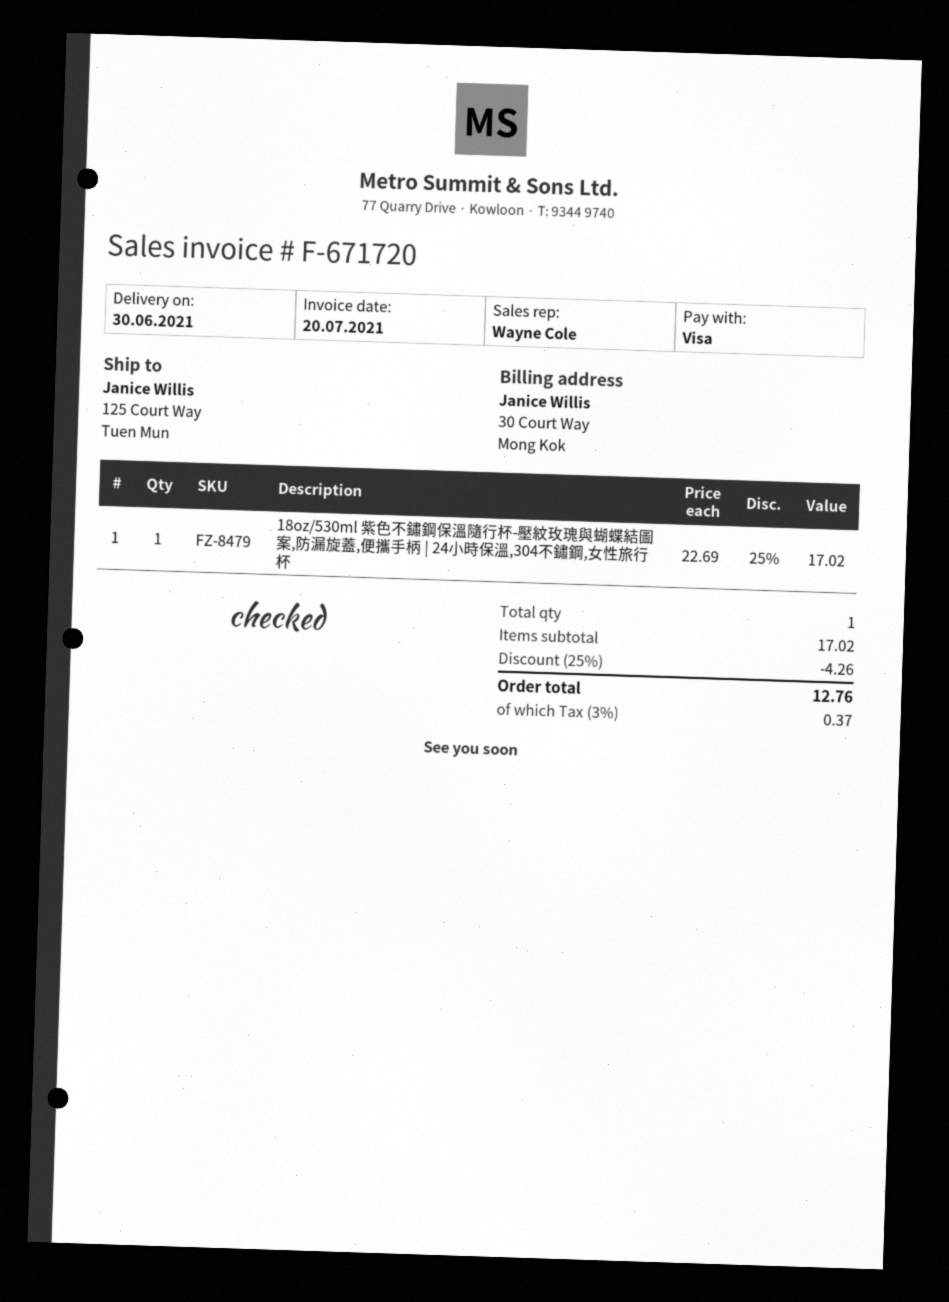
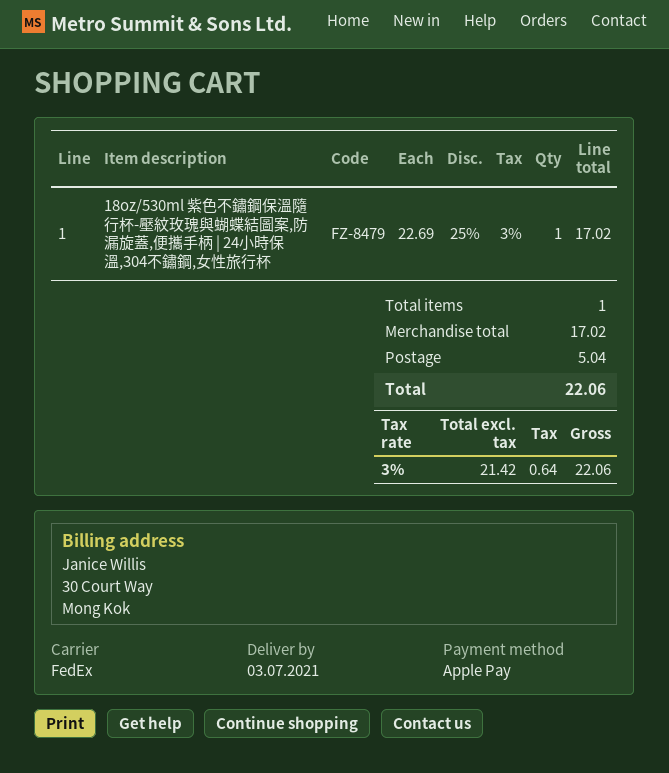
delivery date: 2021-06-30 -> 2021-07-03
payment method: Visa -> Apple Pay
discount: 25% = 4.26 -> none
shipping: none -> 5.04
tax: 3% = 0.37 -> 3% = 0.64
total: 12.76 -> 22.06

